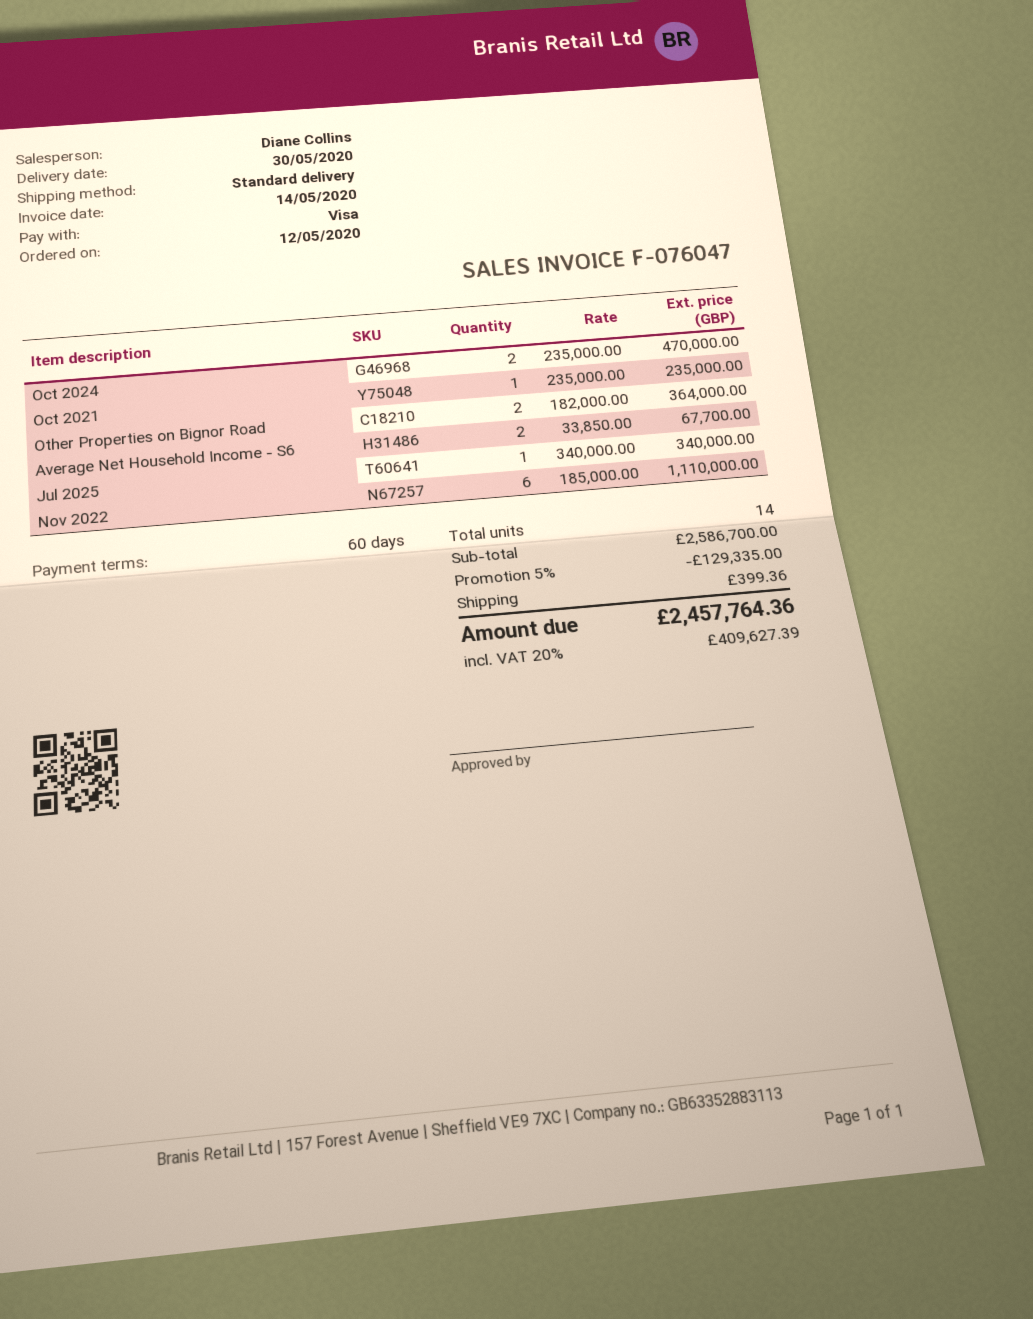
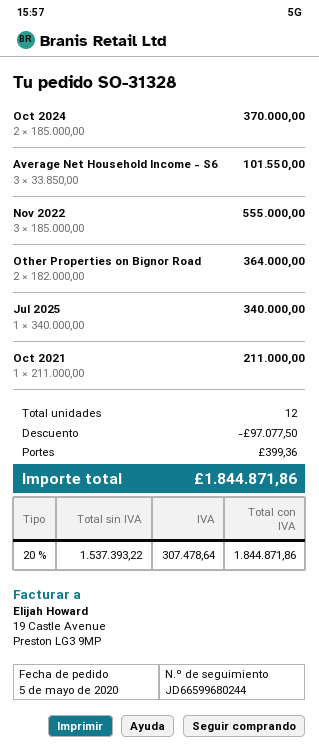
order date: 2020-05-12 -> 2020-05-05
Oct 2024: 2 x 235000.00 = 470000.00 -> 2 x 185000.00 = 370000.00
Oct 2021: 1 x 235000.00 = 235000.00 -> 1 x 211000.00 = 211000.00
Average Net Household Income - S6: 2 x 33850.00 = 67700.00 -> 3 x 33850.00 = 101550.00
Nov 2022: 6 x 185000.00 = 1110000.00 -> 3 x 185000.00 = 555000.00
total quantity: 14 -> 12
discount: 129335.00 -> 97077.50
tax: 20% = 409627.39 -> 20% = 307478.64
total: 2457764.36 -> 1844871.86

